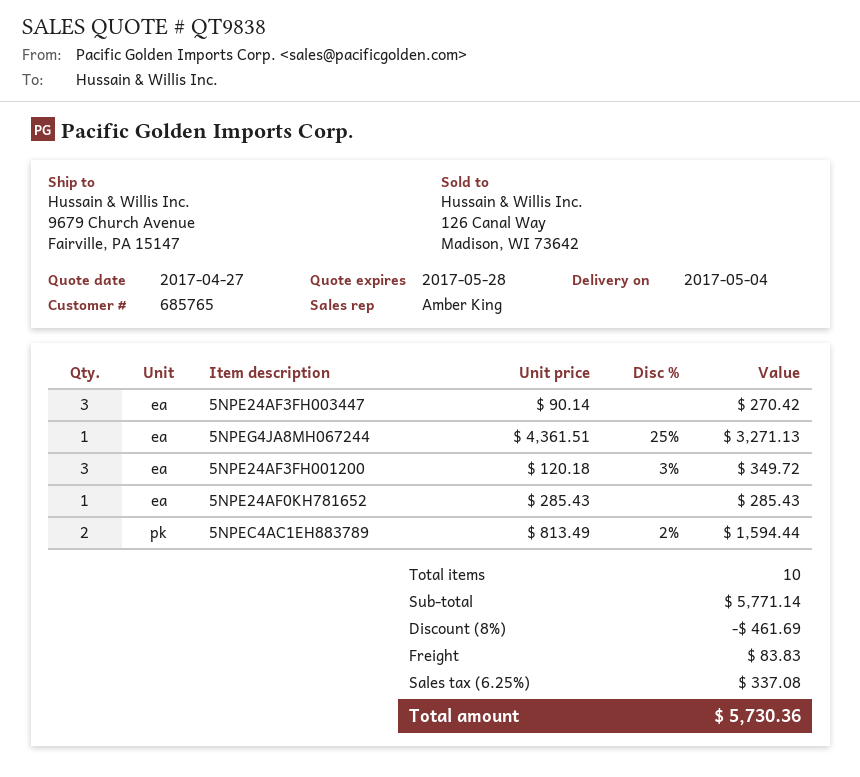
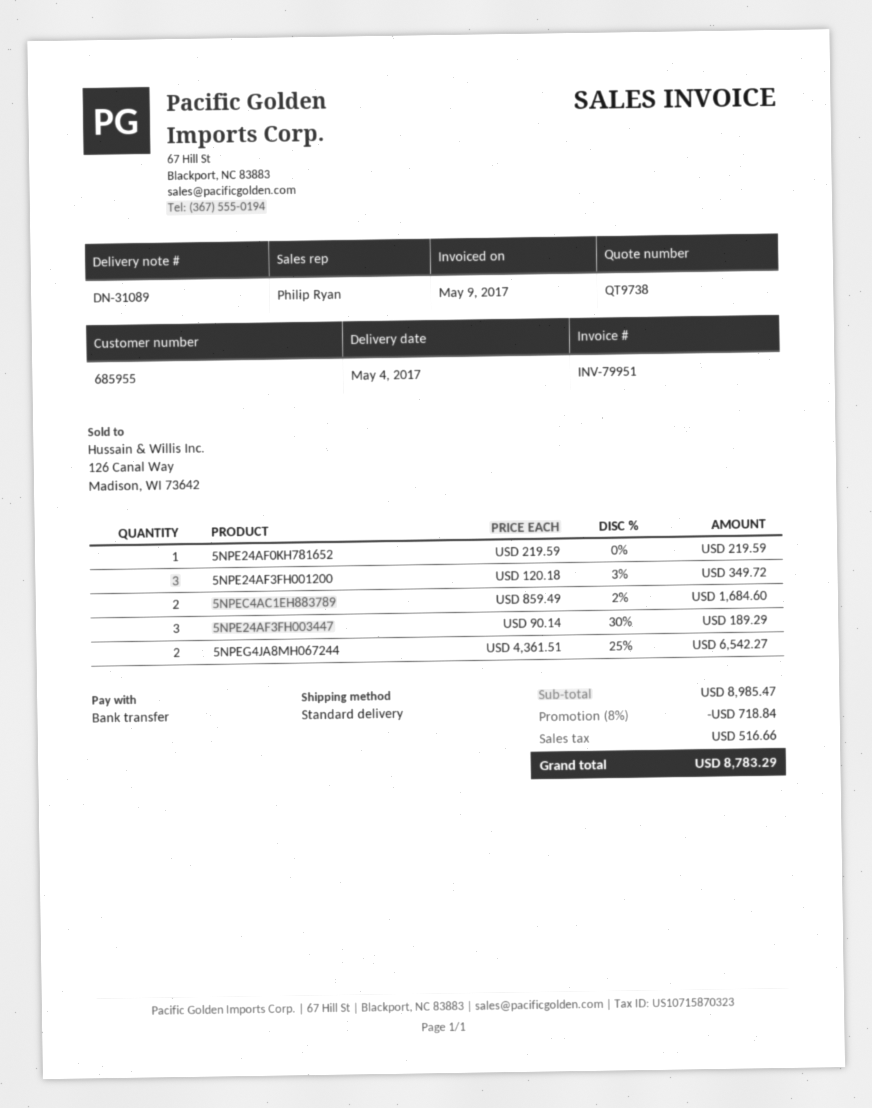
quote number: QT9838 -> QT9738
customer number: 685765 -> 685955
sales rep: Amber King -> Philip Ryan
5NPE24AF3FH003447: 3 x 90.14 = 270.42 -> 3 x 90.14 - 30% = 189.29
5NPEG4JA8MH067244: 1 x 4361.51 - 25% = 3271.13 -> 2 x 4361.51 - 25% = 6542.27
5NPE24AF0KH781652: 1 x 285.43 = 285.43 -> 1 x 219.59 = 219.59
5NPEC4AC1EH883789: 2 x 813.49 - 2% = 1594.44 -> 2 x 859.49 - 2% = 1684.60
subtotal: 5771.14 -> 8985.47
discount: 8% = 461.69 -> 8% = 718.84
shipping: 83.83 -> none
tax: 337.08 -> 516.66
total: 5730.36 -> 8783.29

